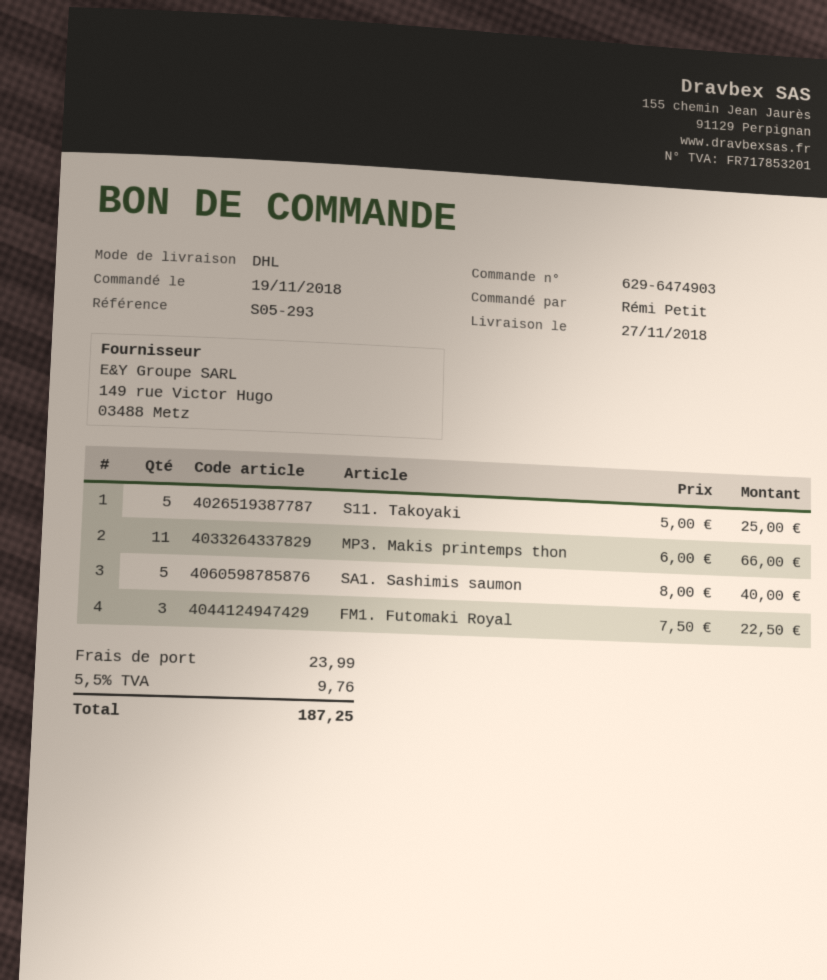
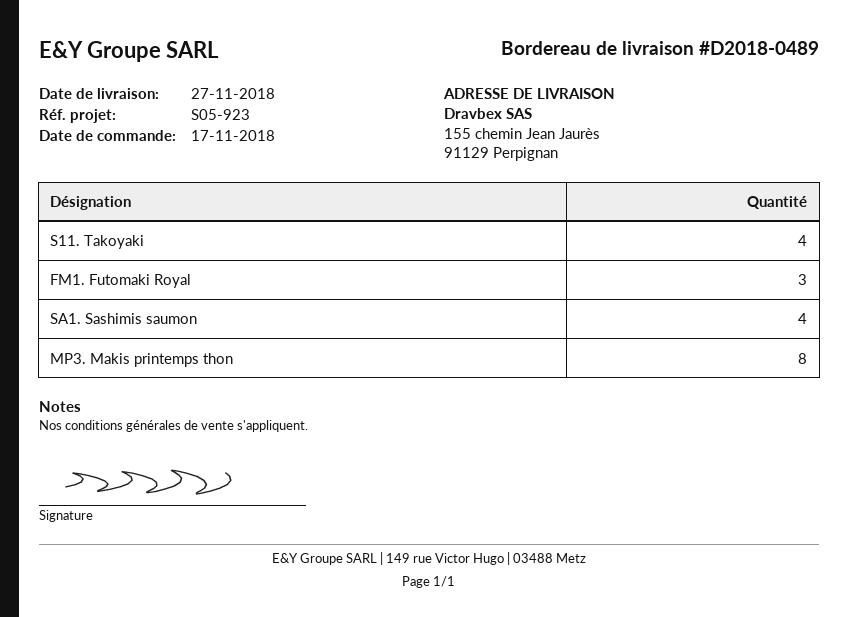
order date: 2018-11-19 -> 2018-11-17
reference: S05-293 -> S05-923
S11. Takoyaki: 5 -> 4
MP3. Makis printemps thon: 11 -> 8
SA1. Sashimis saumon: 5 -> 4

